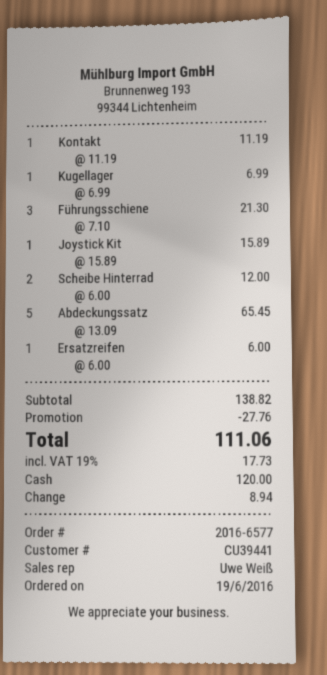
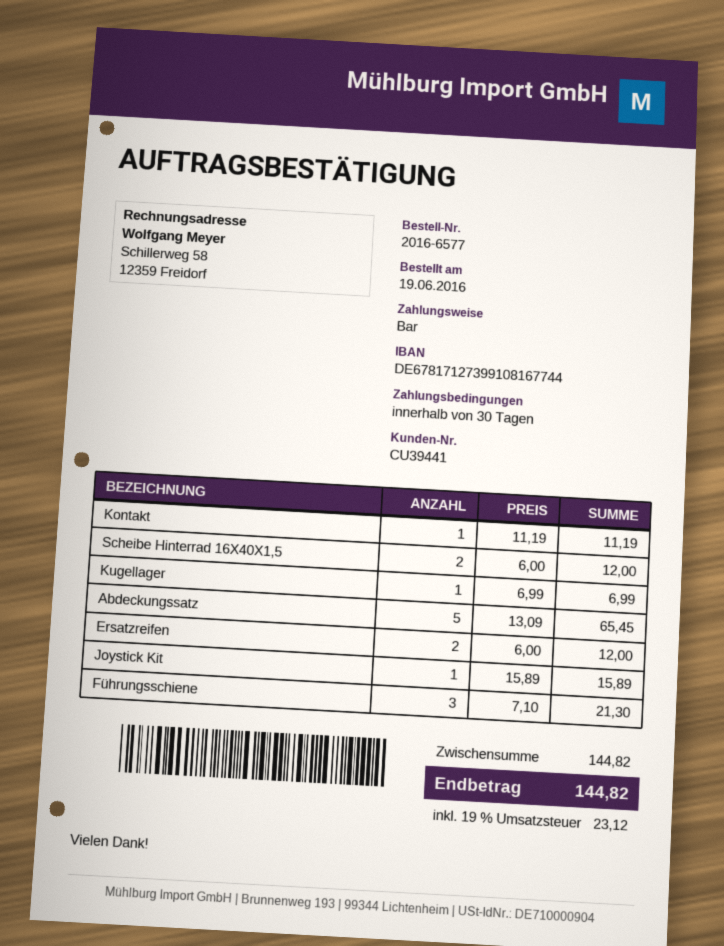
Ersatzreifen: 1 x 6.00 = 6.00 -> 2 x 6.00 = 12.00
subtotal: 138.82 -> 144.82
discount: 27.76 -> none
tax: 19% = 17.73 -> 19% = 23.12
total: 111.06 -> 144.82

